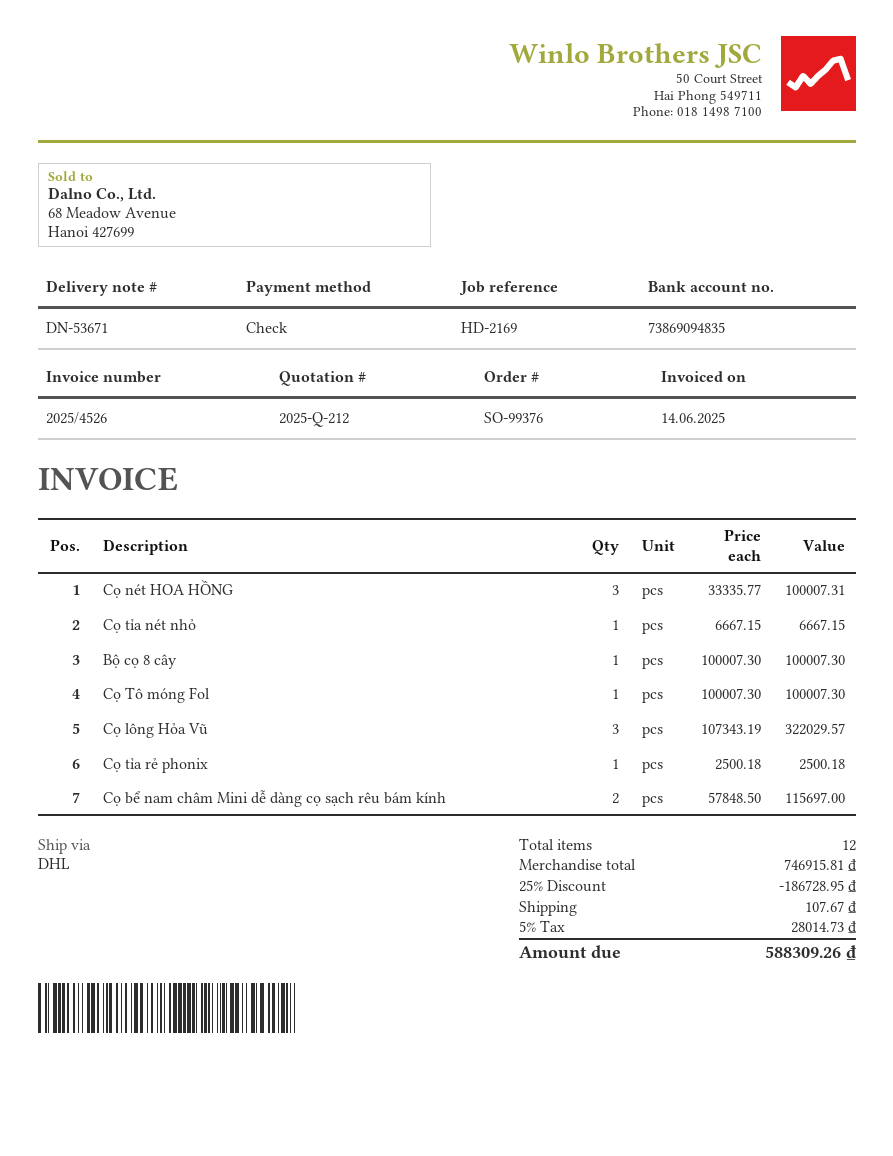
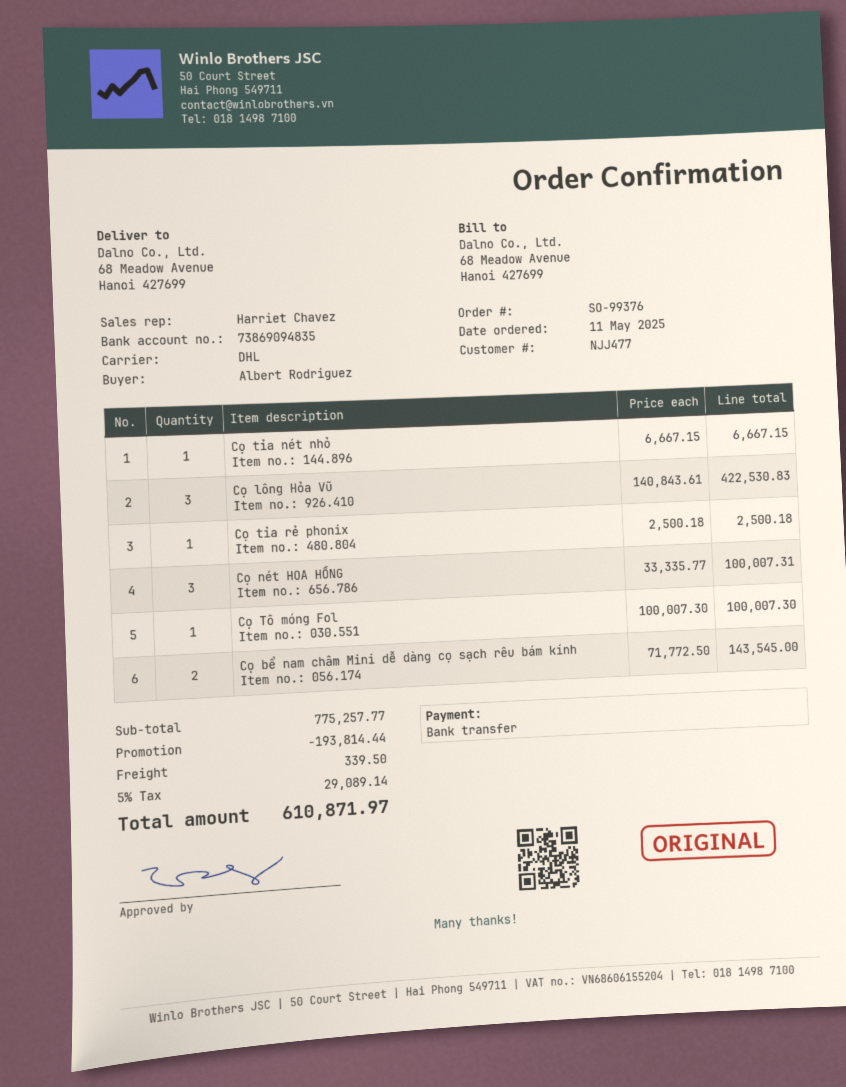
payment method: cheque -> bank transfer
Bộ cọ 8 cây: 1 x 100007.30 = 100007.30 -> none
Cọ lông Hỏa Vũ: 3 x 107343.19 = 322029.57 -> 3 x 140843.61 = 422530.83
Cọ bể nam châm Mini dễ dàng cọ sạch rêu bám kính: 2 x 57848.50 = 115697.00 -> 2 x 71772.50 = 143545.00
subtotal: 746915.81 -> 775257.77
discount: 186728.95 -> 193814.44
shipping: 107.67 -> 339.50
tax: 5% = 28014.73 -> 5% = 29089.14
total: 588309.26 -> 610871.97

